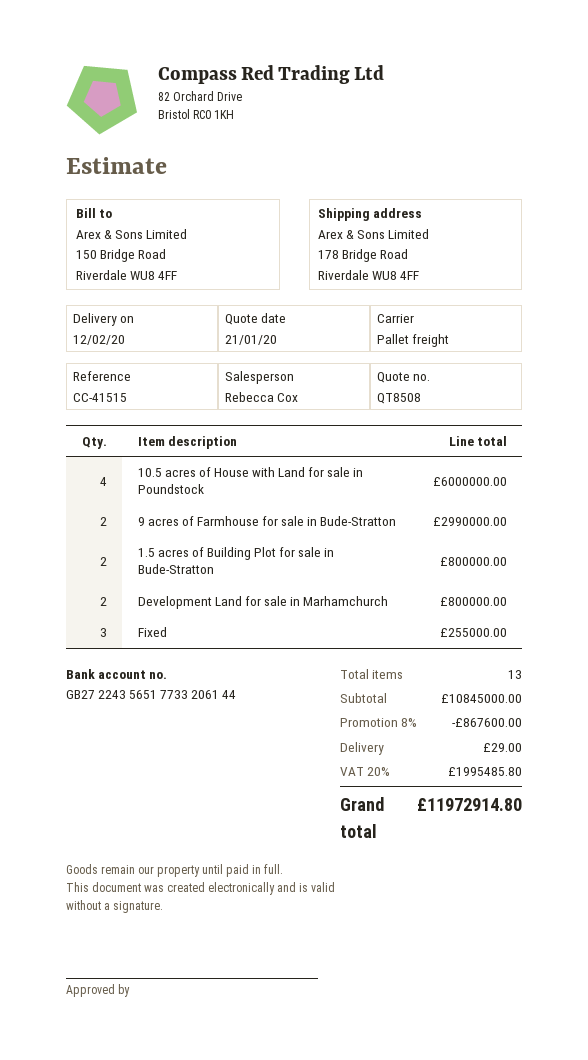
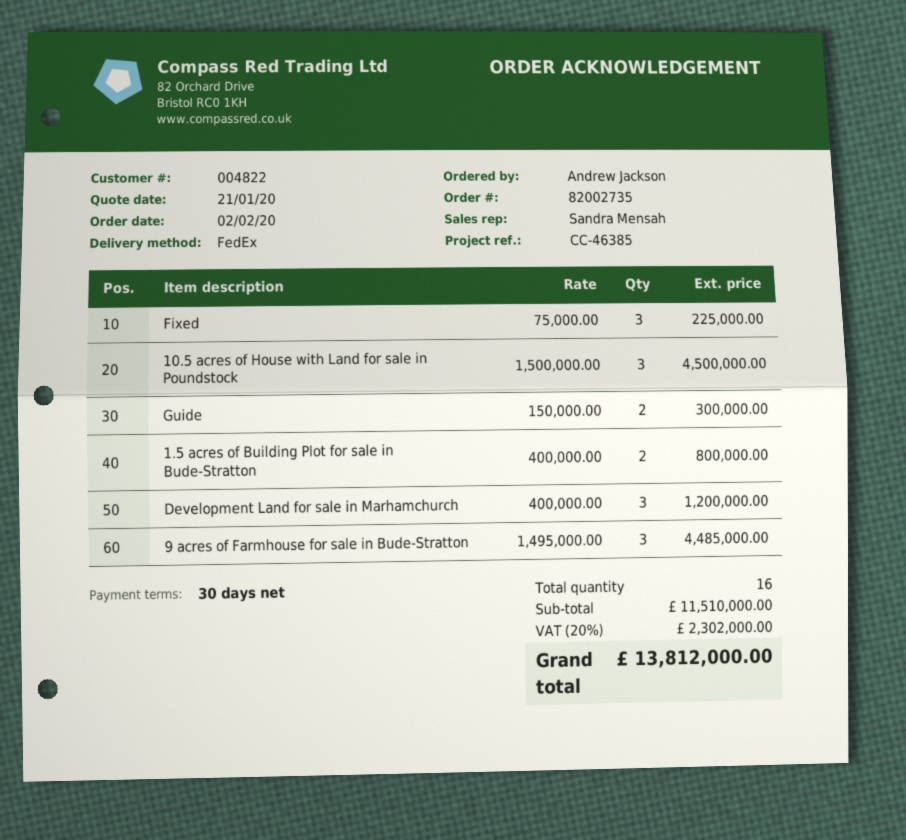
reference: CC-41515 -> CC-46385
sales rep: Rebecca Cox -> Sandra Mensah
shipping method: pallet freight -> FedEx
10.5 acres of House with Land for sale in Poundstock: 4 for 6000000.00 -> 3 for 4500000.00
9 acres of Farmhouse for sale in Bude-Stratton: 2 for 2990000.00 -> 3 for 4485000.00
Development Land for sale in Marhamchurch: 2 for 800000.00 -> 3 for 1200000.00
Fixed: 3 for 255000.00 -> 3 for 225000.00
Guide: none -> 2 for 300000.00
total quantity: 13 -> 16
subtotal: 10845000.00 -> 11510000.00
discount: 8% = 867600.00 -> none
shipping: 29.00 -> none
tax: 20% = 1995485.80 -> 20% = 2302000.00
total: 11972914.80 -> 13812000.00

